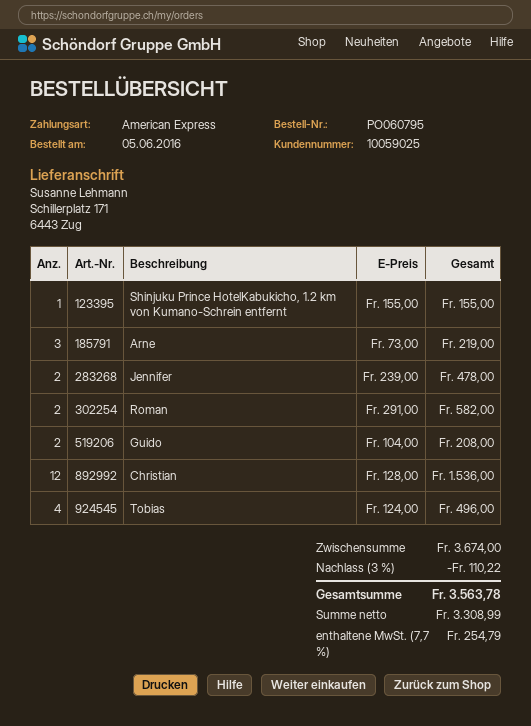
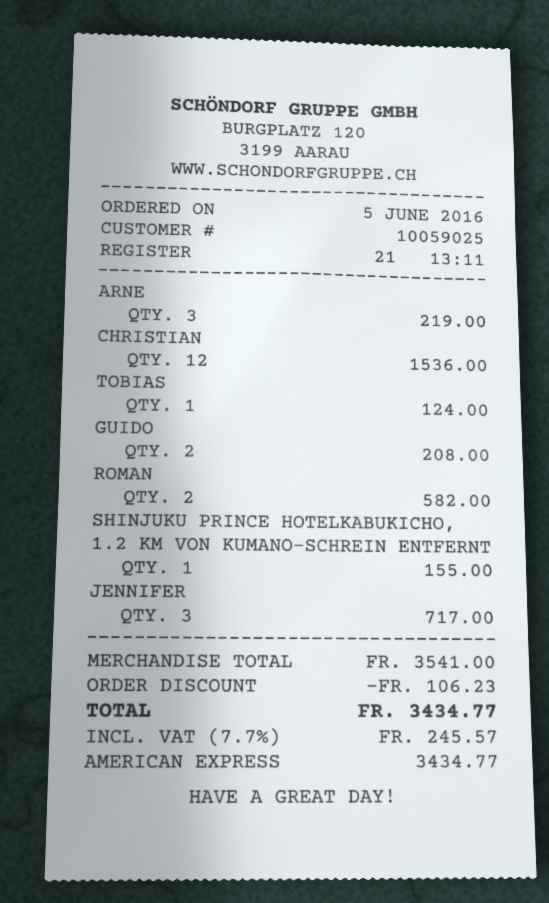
Jennifer: 2 for 478.00 -> 3 for 717.00
Tobias: 4 for 496.00 -> 1 for 124.00
subtotal: 3674.00 -> 3541.00
discount: 110.22 -> 106.23
tax: 7.7% = 254.79 -> 7.7% = 245.57
total: 3563.78 -> 3434.77

